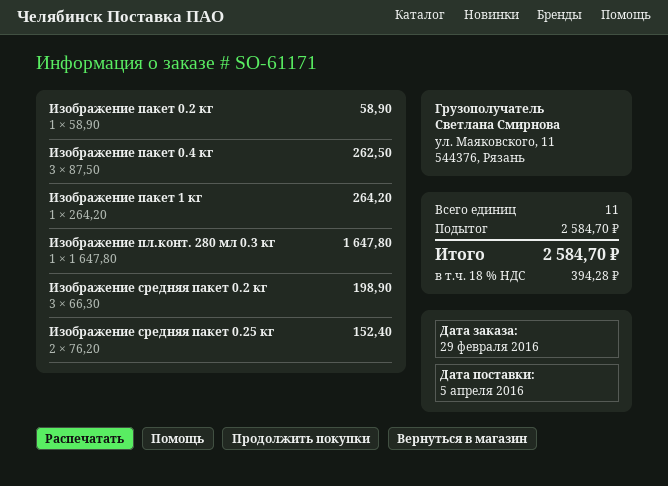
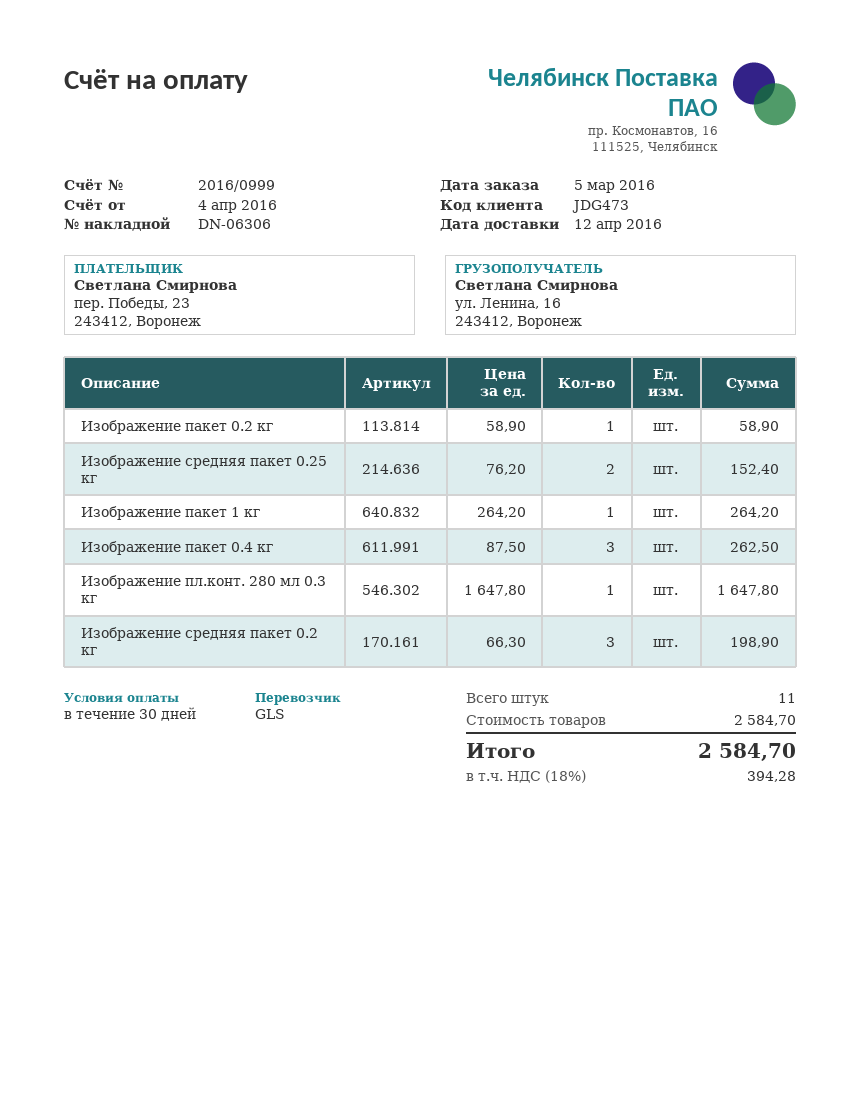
order date: 2016-02-29 -> 2016-03-05
delivery date: 2016-04-05 -> 2016-04-12
ship to: ул. Маяковского, 11, 544376, Рязань -> ул. Ленина, 16, 243412, Воронеж

